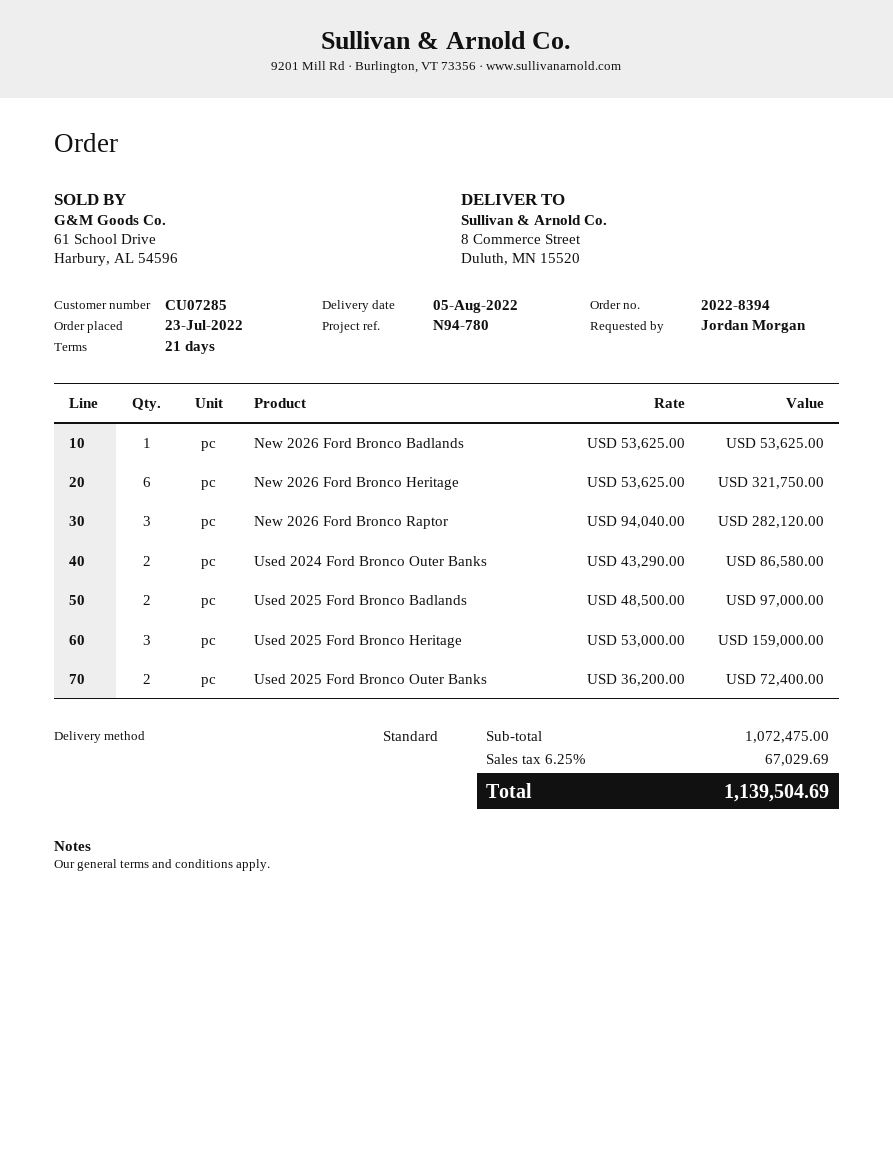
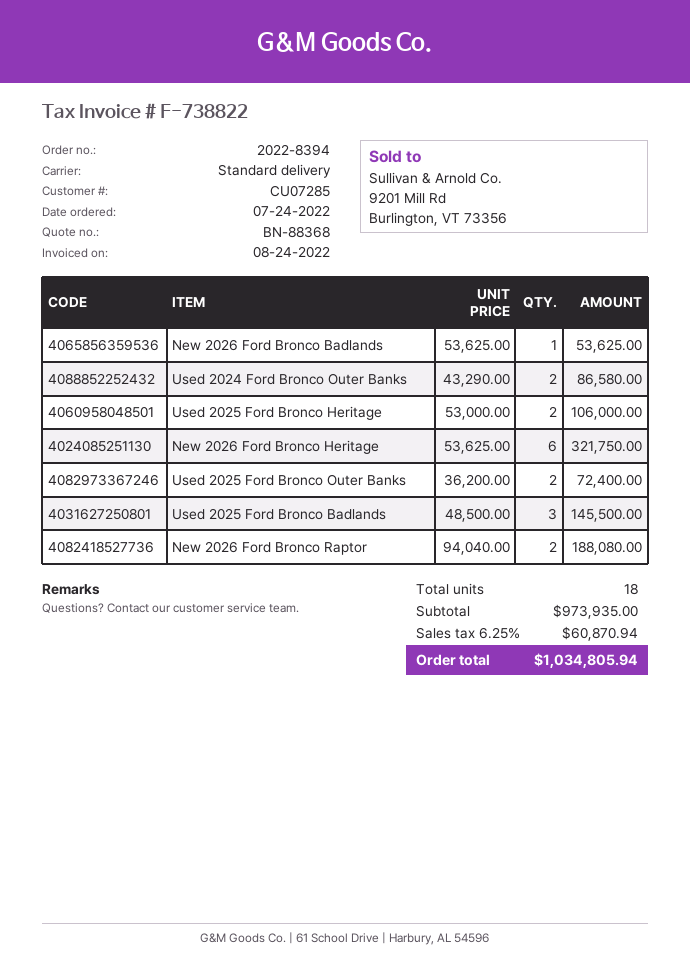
order date: 2022-07-23 -> 2022-07-24
New 2026 Ford Bronco Raptor: 3 x 94040.00 = 282120.00 -> 2 x 94040.00 = 188080.00
Used 2025 Ford Bronco Badlands: 2 x 48500.00 = 97000.00 -> 3 x 48500.00 = 145500.00
Used 2025 Ford Bronco Heritage: 3 x 53000.00 = 159000.00 -> 2 x 53000.00 = 106000.00
subtotal: 1072475.00 -> 973935.00
tax: 6.25% = 67029.69 -> 6.25% = 60870.94
total: 1139504.69 -> 1034805.94

